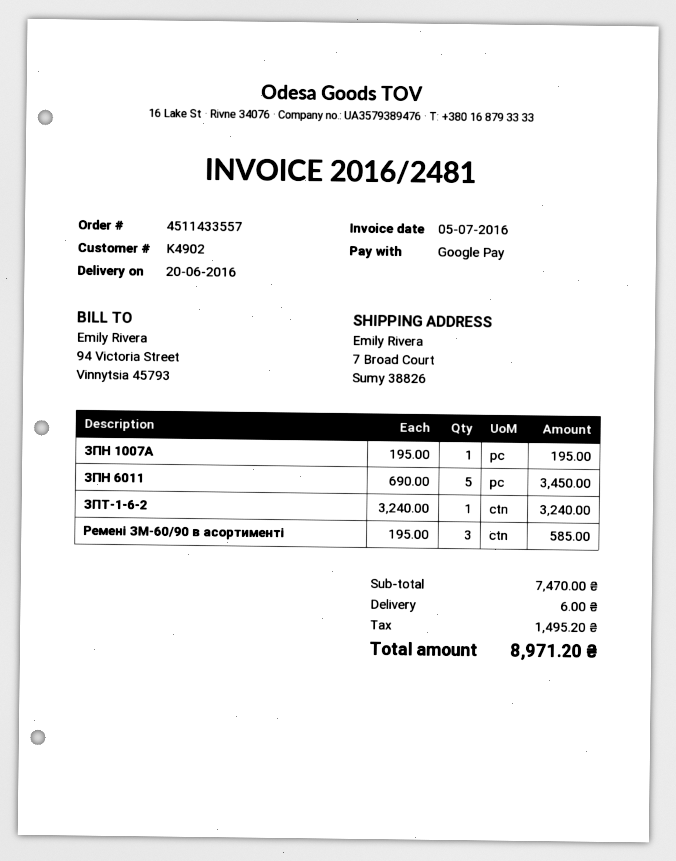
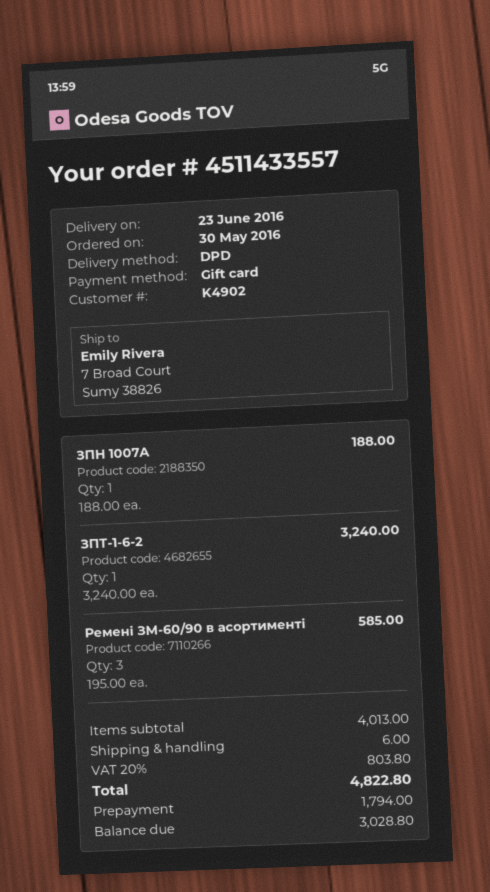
delivery date: 2016-06-20 -> 2016-06-23
payment method: Google Pay -> gift card
ЗПН 1007А: 1 x 195.00 = 195.00 -> 1 x 188.00 = 188.00
ЗПН 6011: 5 x 690.00 = 3450.00 -> none
subtotal: 7470.00 -> 4013.00
tax: 1495.20 -> 803.80
total: 8971.20 -> 4822.80

